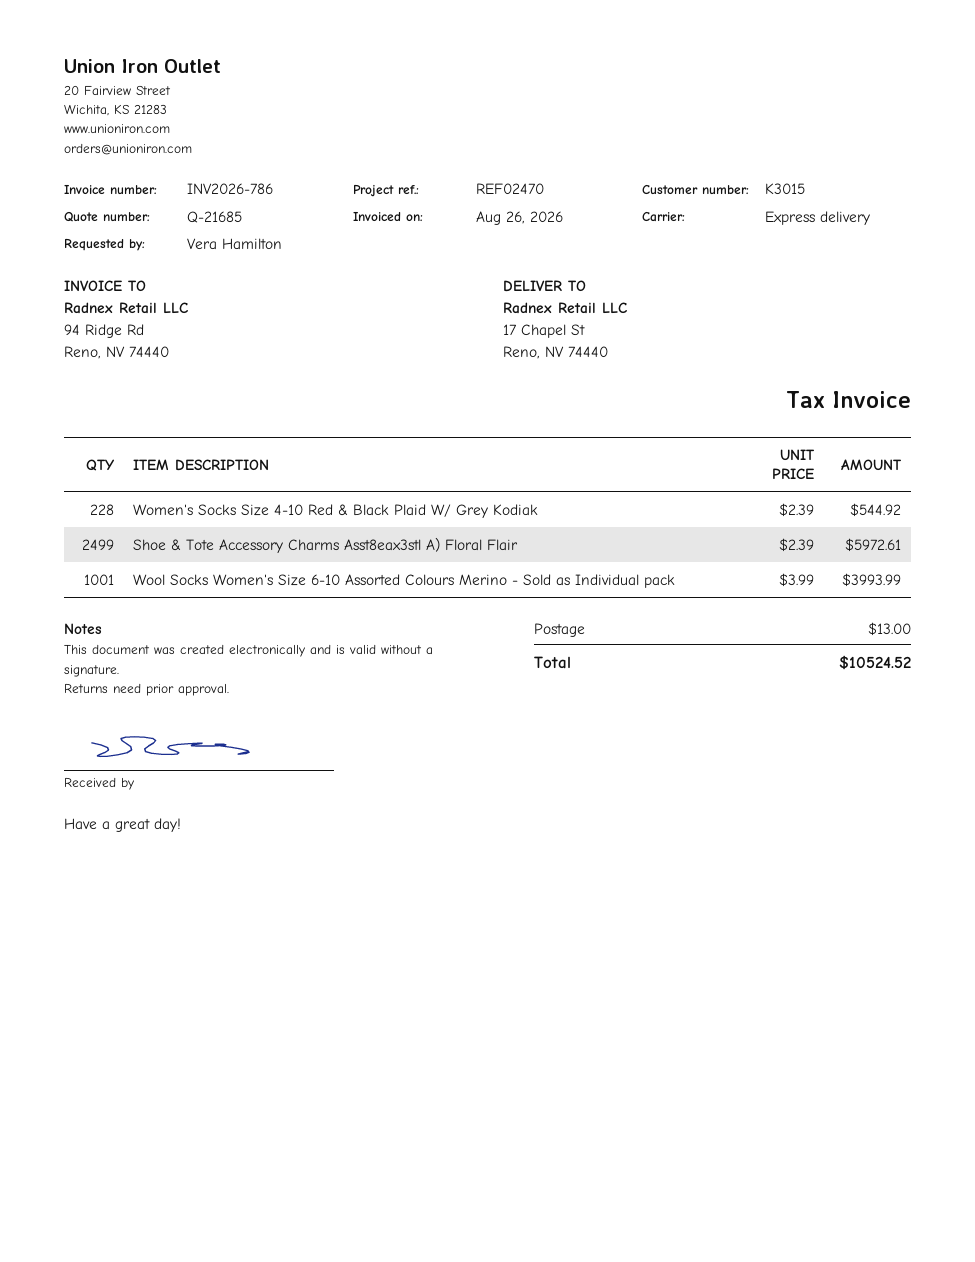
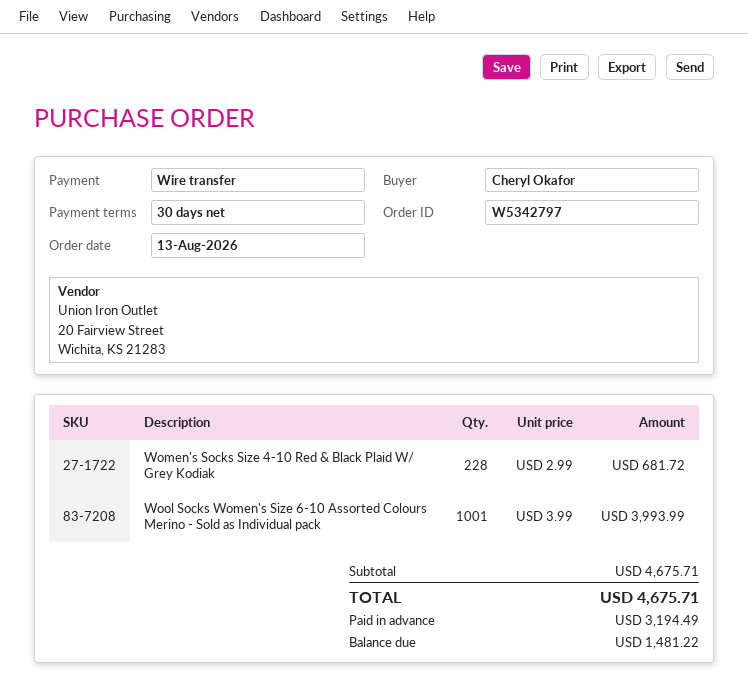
ordered by: Vera Hamilton -> Cheryl Okafor
Women's Socks Size 4-10 Red & Black Plaid W/ Grey Kodiak: 228 x 2.39 = 544.92 -> 228 x 2.99 = 681.72
Shoe & Tote Accessory Charms Asst8eax3stl A) Floral Flair: 2499 x 2.39 = 5972.61 -> none
shipping: 13.00 -> none
total: 10524.52 -> 4675.71

